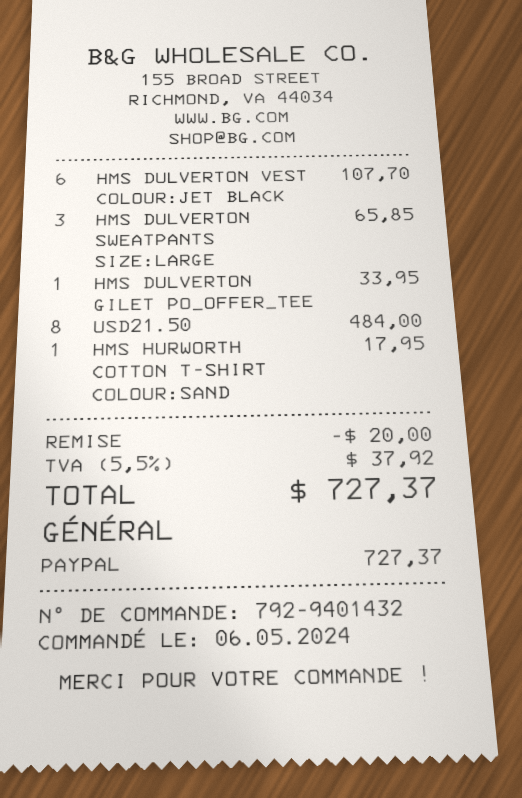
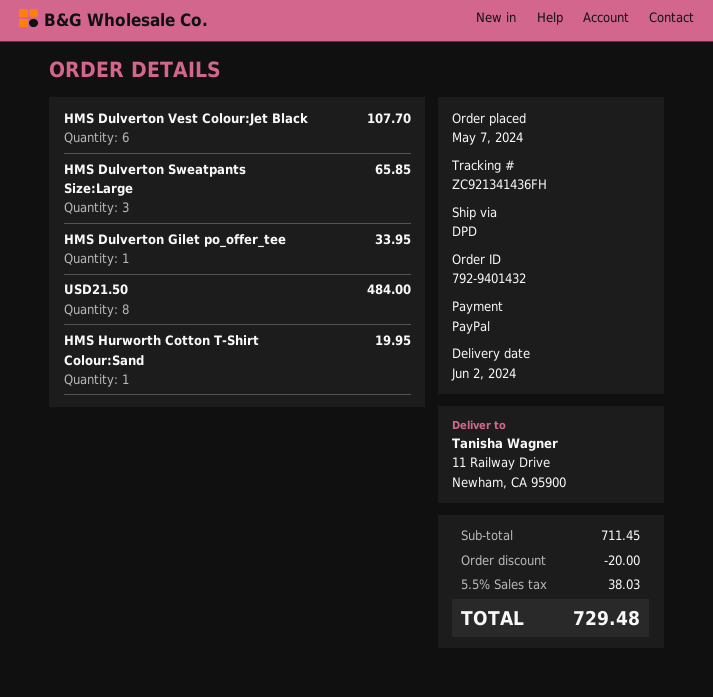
order date: 2024-05-06 -> 2024-05-07
HMS HURWORTH COTTON T-SHIRT COLOUR:SAND: 1 for 17.95 -> 1 for 19.95
tax: 5.5% = 37.92 -> 5.5% = 38.03
total: 727.37 -> 729.48

